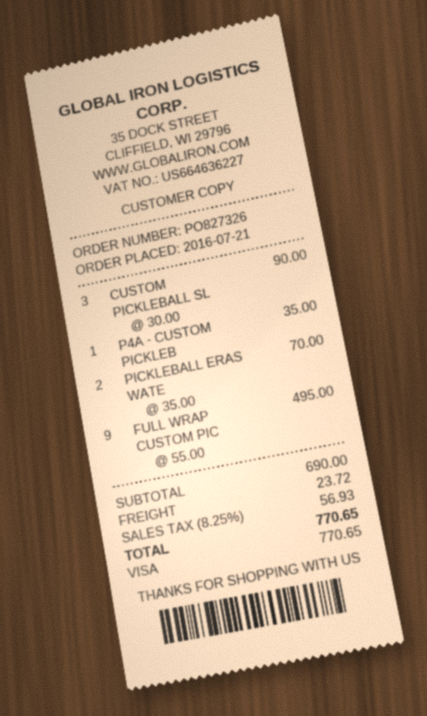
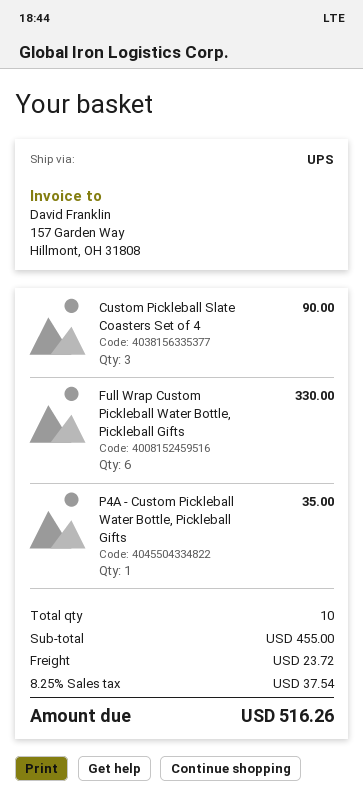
PICKLEBALL ERAS WATE: 2 for 70.00 -> none
FULL WRAP CUSTOM PIC: 9 for 495.00 -> 6 for 330.00
subtotal: 690.00 -> 455.00
tax: 8.25% = 56.93 -> 8.25% = 37.54
total: 770.65 -> 516.26

